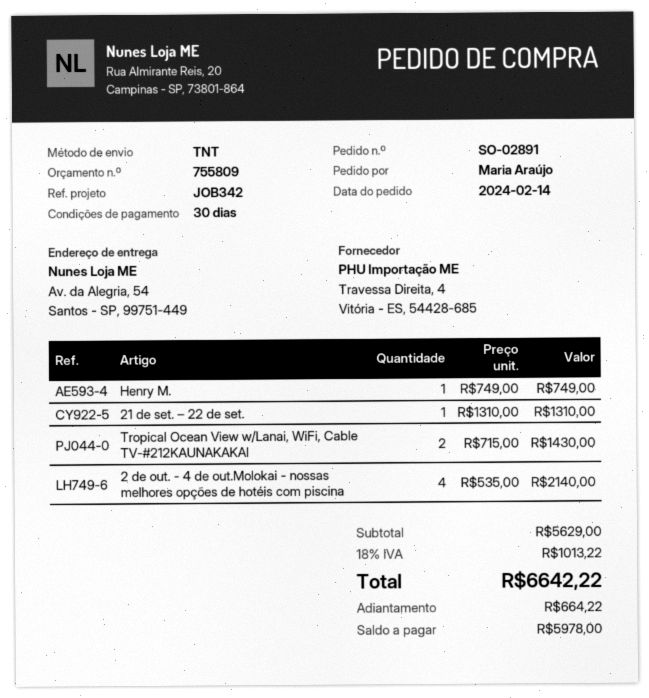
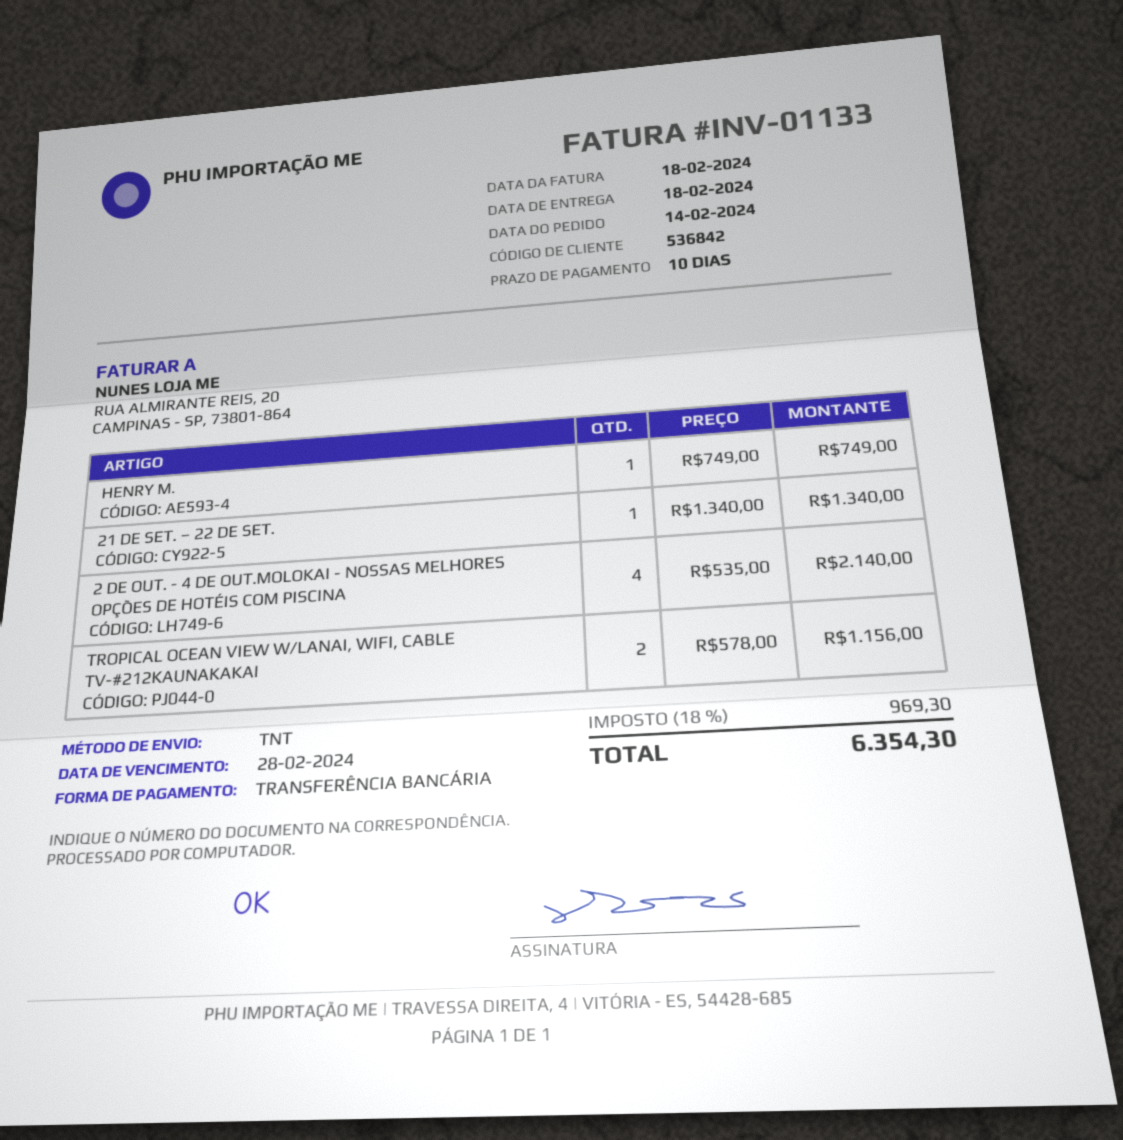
payment terms: 30 days -> 10 days
21 de set. – 22 de set.: 1 x 1310.00 = 1310.00 -> 1 x 1340.00 = 1340.00
Tropical Ocean View w/Lanai, WiFi, Cable TV-#212KAUNAKAKAI: 2 x 715.00 = 1430.00 -> 2 x 578.00 = 1156.00
tax: 18% = 1013.22 -> 18% = 969.30
total: 6642.22 -> 6354.30

